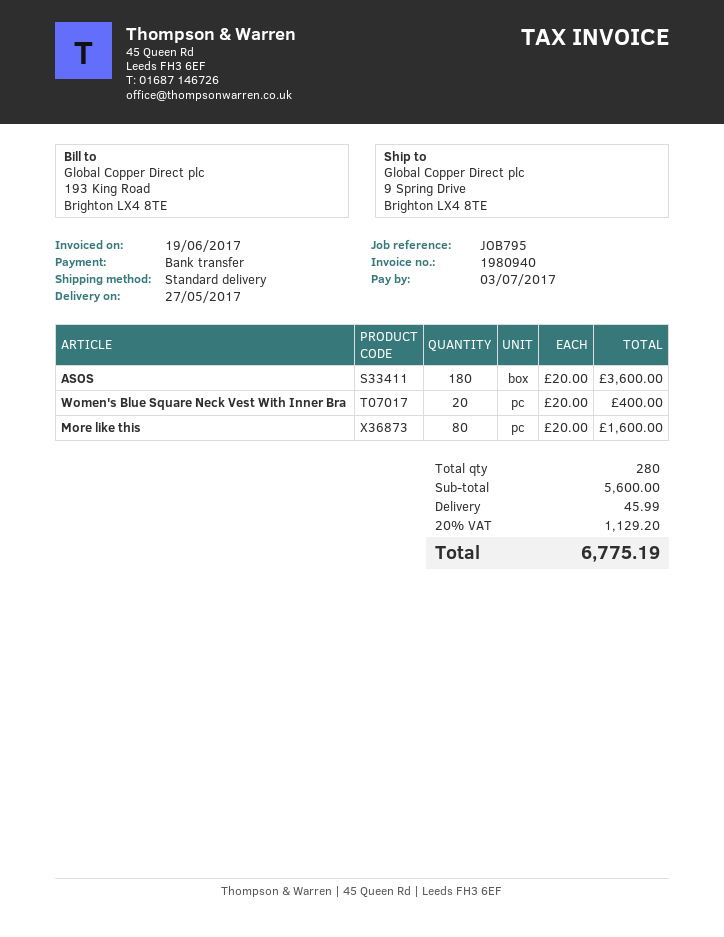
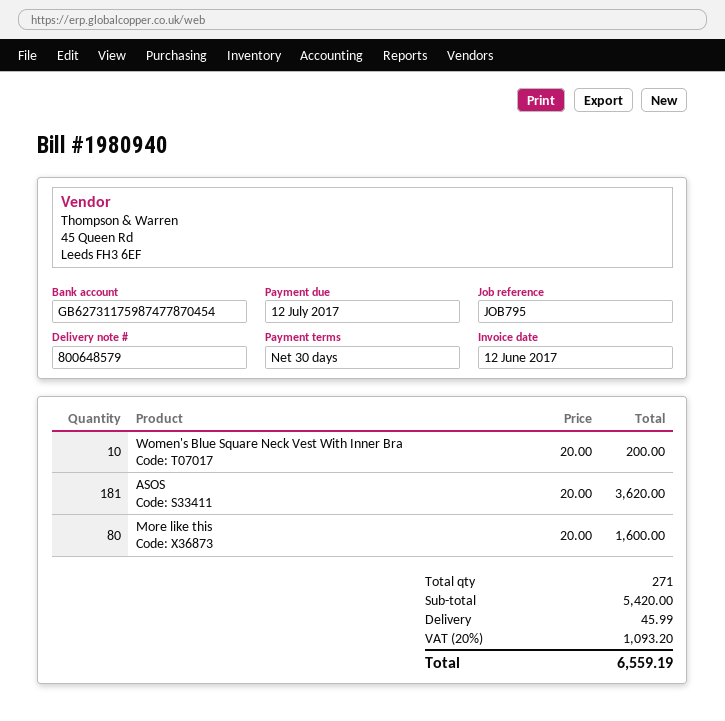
invoice date: 2017-06-19 -> 2017-06-12
due date: 2017-07-03 -> 2017-07-12
ASOS: 180 x 20.00 = 3600.00 -> 181 x 20.00 = 3620.00
Women's Blue Square Neck Vest With Inner Bra: 20 x 20.00 = 400.00 -> 10 x 20.00 = 200.00
total quantity: 280 -> 271
subtotal: 5600.00 -> 5420.00
tax: 20% = 1129.20 -> 20% = 1093.20
total: 6775.19 -> 6559.19

